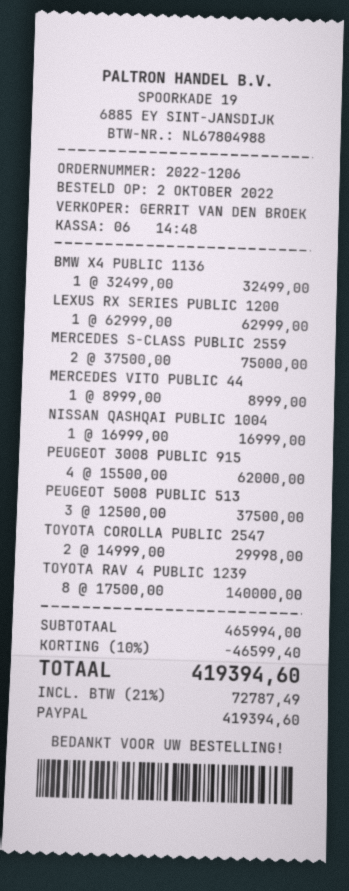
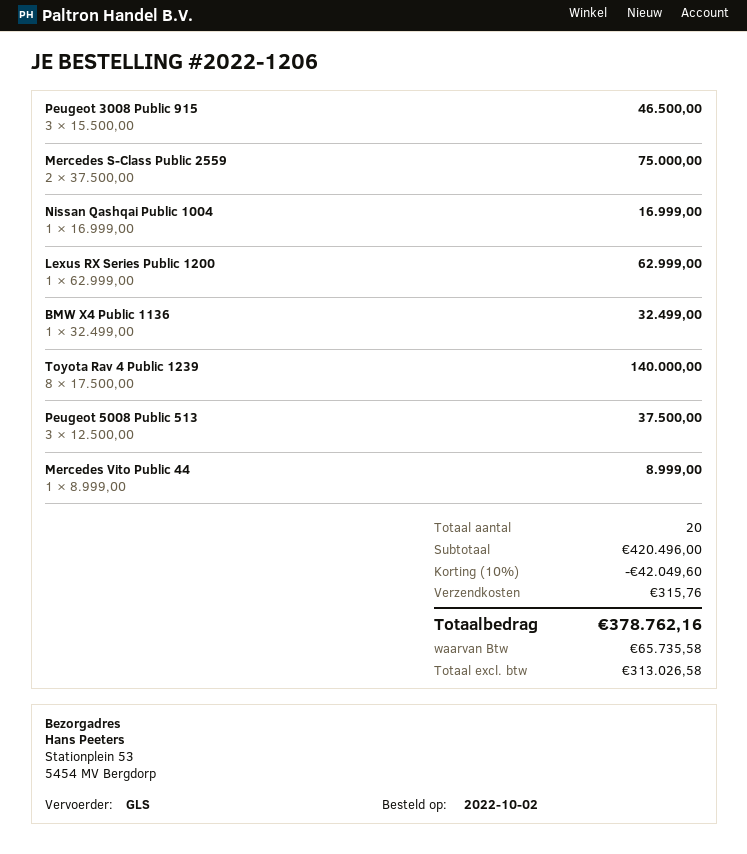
PEUGEOT 3008 PUBLIC 915: 4 x 15500.00 = 62000.00 -> 3 x 15500.00 = 46500.00
TOYOTA COROLLA PUBLIC 2547: 2 x 14999.00 = 29998.00 -> none
subtotal: 465994.00 -> 420496.00
discount: 10% = 46599.40 -> 10% = 42049.60
shipping: none -> 315.76
tax: 72787.49 -> 65735.58
total: 419394.60 -> 378762.16

